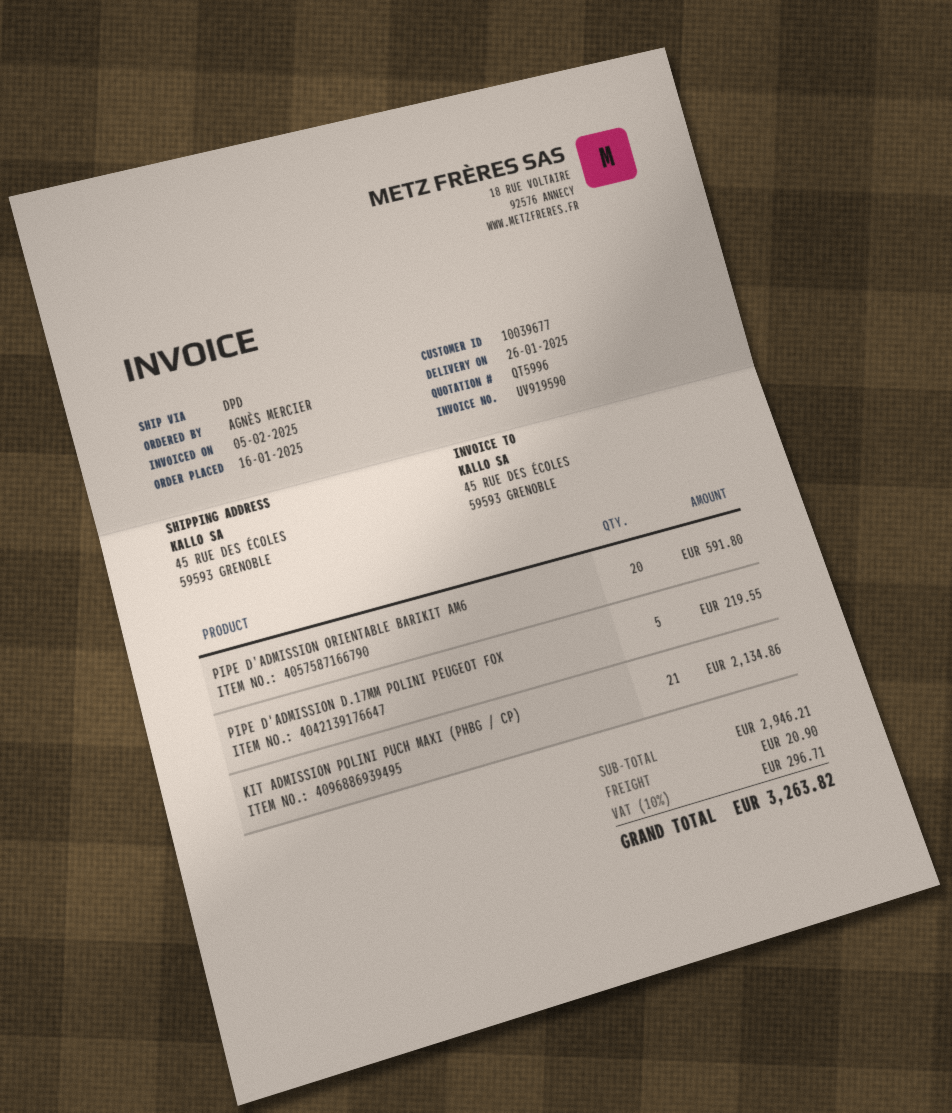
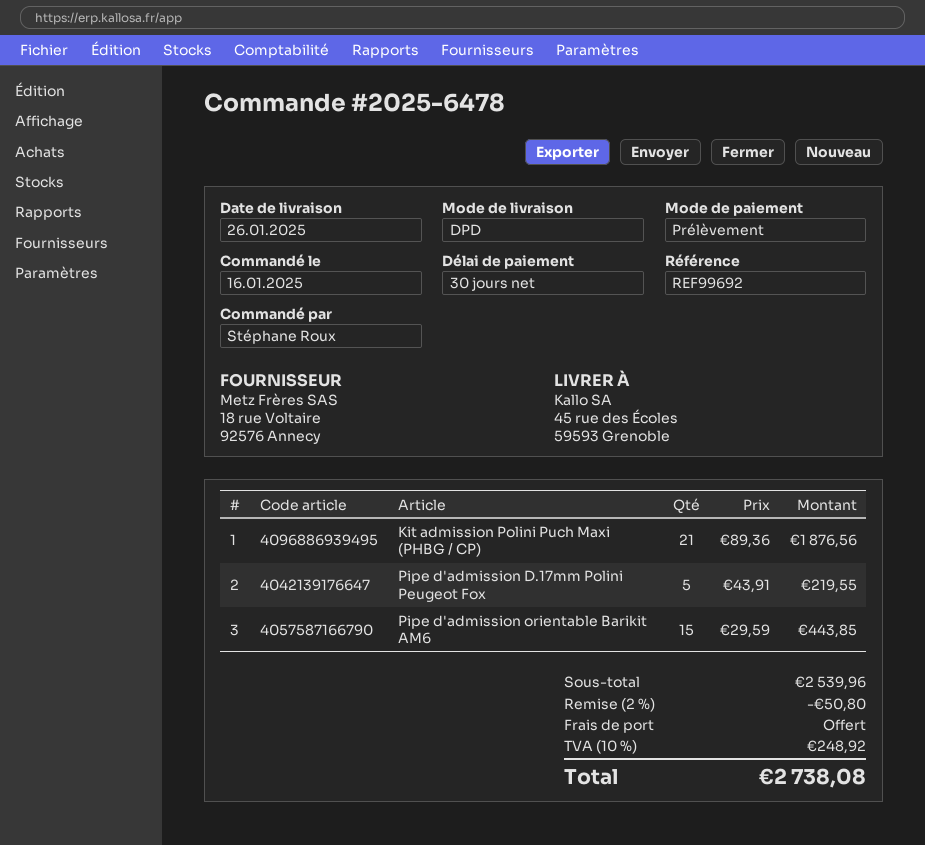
ordered by: AGNÈS MERCIER -> Stéphane Roux
PIPE D'ADMISSION ORIENTABLE BARIKIT AM6: 20 for 591.80 -> 15 for 443.85
KIT ADMISSION POLINI PUCH MAXI (PHBG / CP): 21 for 2134.86 -> 21 for 1876.56
subtotal: 2946.21 -> 2539.96
discount: none -> 2% = 50.80
shipping: 20.90 -> 0.00
tax: 10% = 296.71 -> 10% = 248.92
total: 3263.82 -> 2738.08

